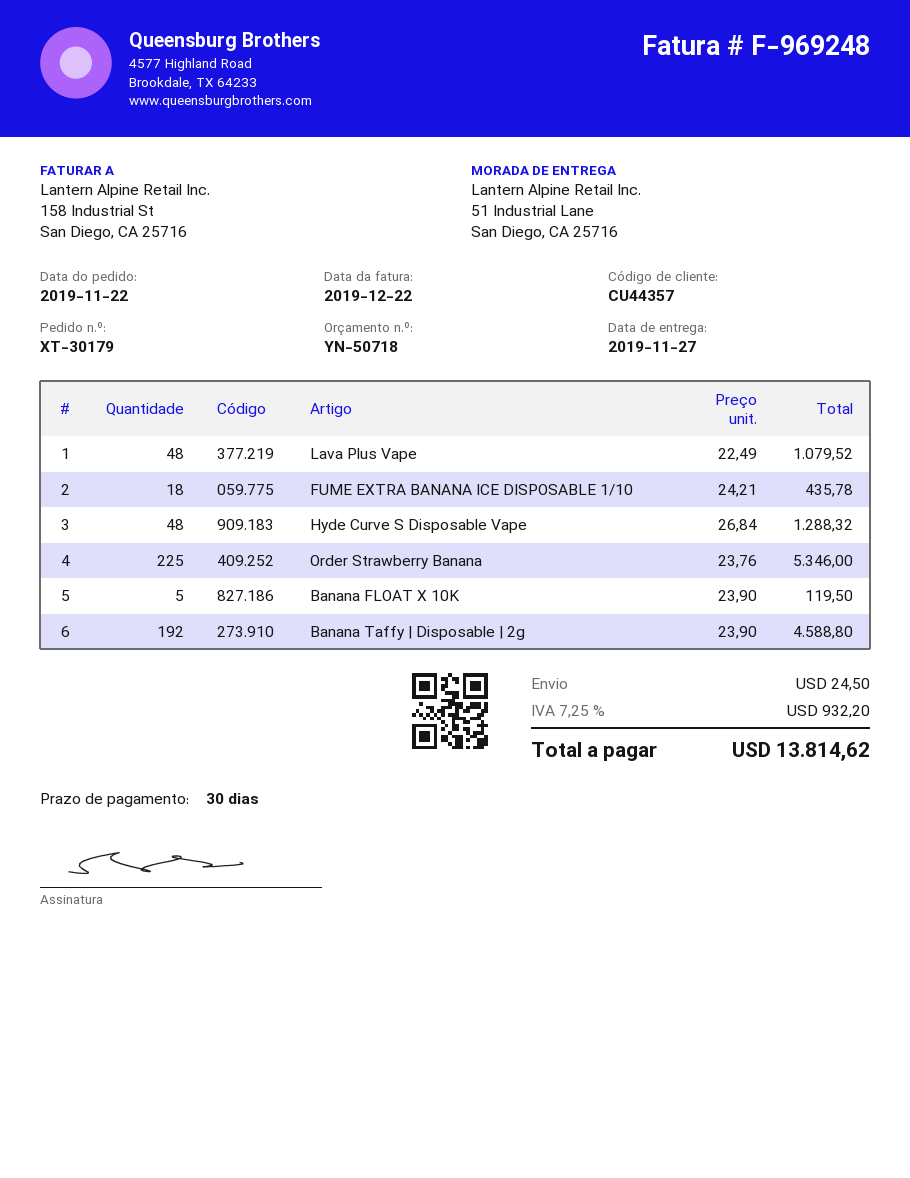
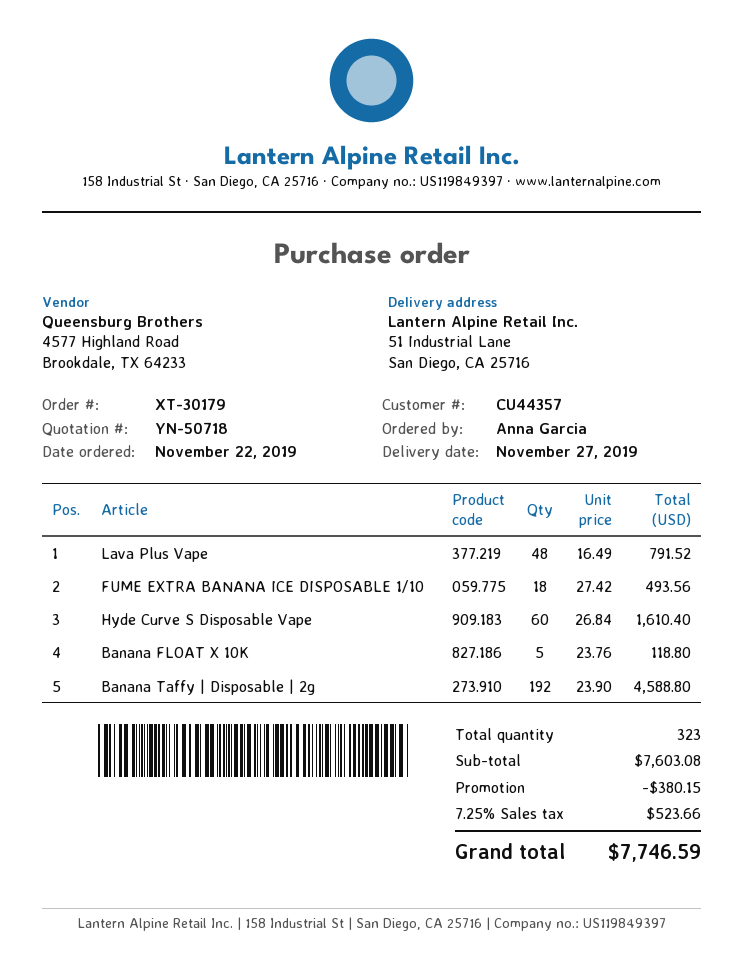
Lava Plus Vape: 48 x 22.49 = 1079.52 -> 48 x 16.49 = 791.52
FUME EXTRA BANANA ICE DISPOSABLE 1/10: 18 x 24.21 = 435.78 -> 18 x 27.42 = 493.56
Hyde Curve S Disposable Vape: 48 x 26.84 = 1288.32 -> 60 x 26.84 = 1610.40
Order Strawberry Banana: 225 x 23.76 = 5346.00 -> none
Banana FLOAT X 10K: 5 x 23.90 = 119.50 -> 5 x 23.76 = 118.80
discount: none -> 380.15
shipping: 24.50 -> none
tax: 7.25% = 932.20 -> 7.25% = 523.66
total: 13814.62 -> 7746.59

